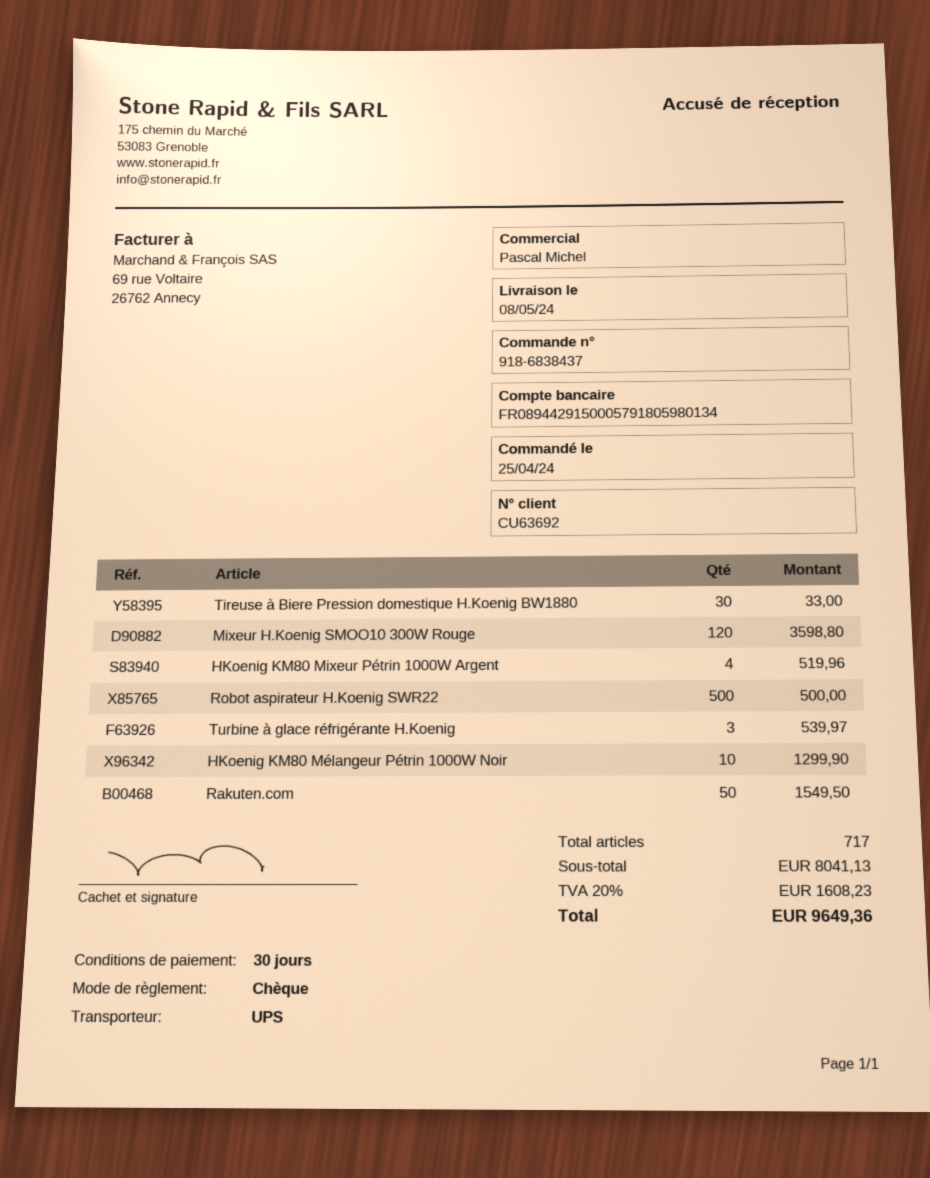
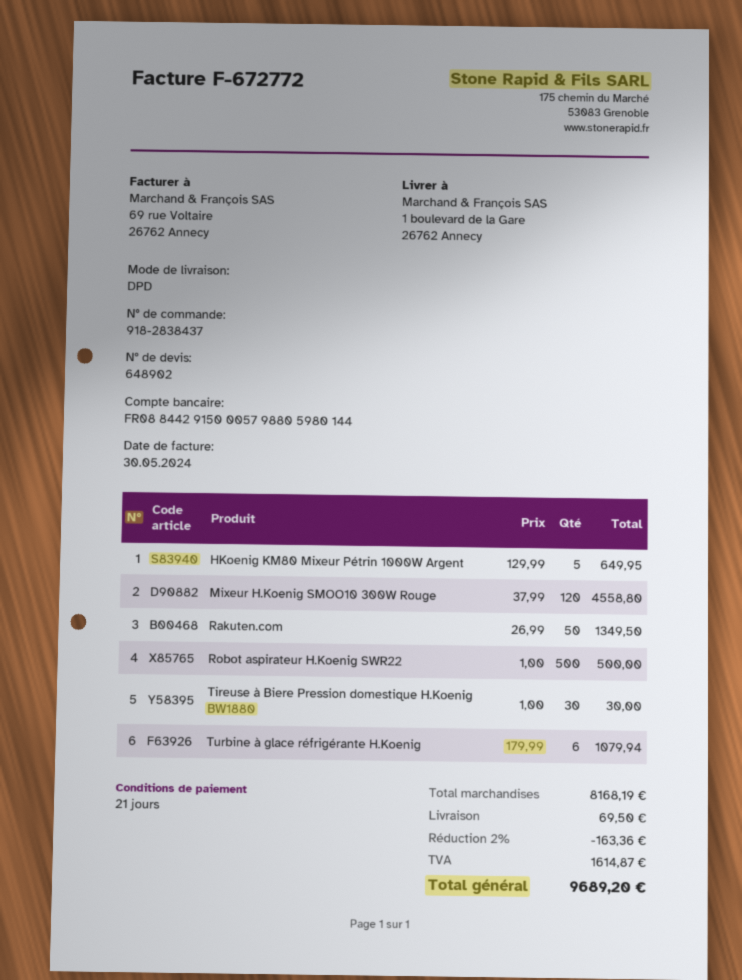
order number: 918-6838437 -> 918-2838437
payment terms: 30 days -> 21 days
bank account: FR0894429150005791805980134 -> FR0884429150005798805980144
shipping method: UPS -> DPD
Tireuse à Biere Pression domestique H.Koenig BW1880: 30 for 33.00 -> 30 for 30.00
Mixeur H.Koenig SMOO10 300W Rouge: 120 for 3598.80 -> 120 for 4558.80
HKoenig KM80 Mixeur Pétrin 1000W Argent: 4 for 519.96 -> 5 for 649.95
Turbine à glace réfrigérante H.Koenig: 3 for 539.97 -> 6 for 1079.94
HKoenig KM80 Mélangeur Pétrin 1000W Noir: 10 for 1299.90 -> none
Rakuten.com: 50 for 1549.50 -> 50 for 1349.50
subtotal: 8041.13 -> 8168.19
discount: none -> 2% = 163.36
shipping: none -> 69.50
tax: 1608.23 -> 1614.87
total: 9649.36 -> 9689.20

